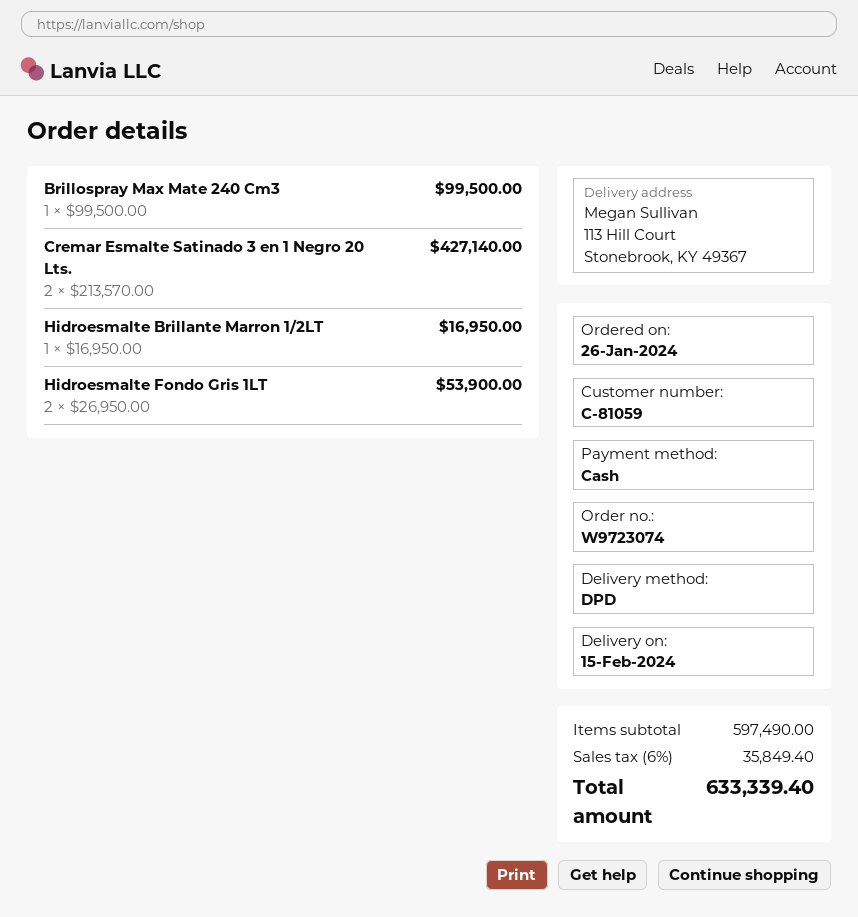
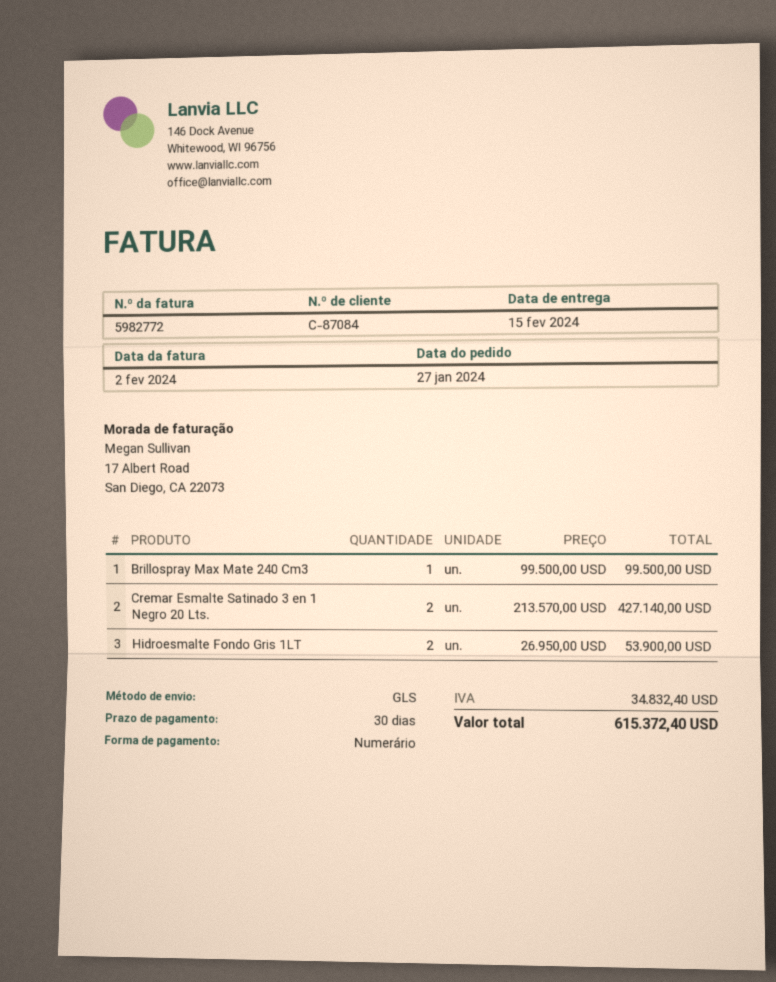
order date: 2024-01-26 -> 2024-01-27
customer number: C-81059 -> C-87084
shipping method: DPD -> GLS
Hidroesmalte Brillante Marron 1/2LT: 1 x 16950.00 = 16950.00 -> none
tax: 35849.40 -> 34832.40
total: 633339.40 -> 615372.40

